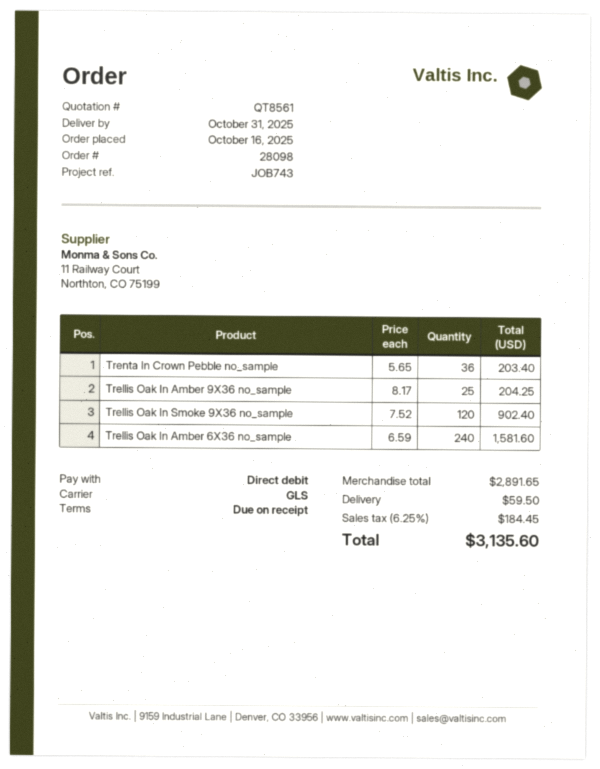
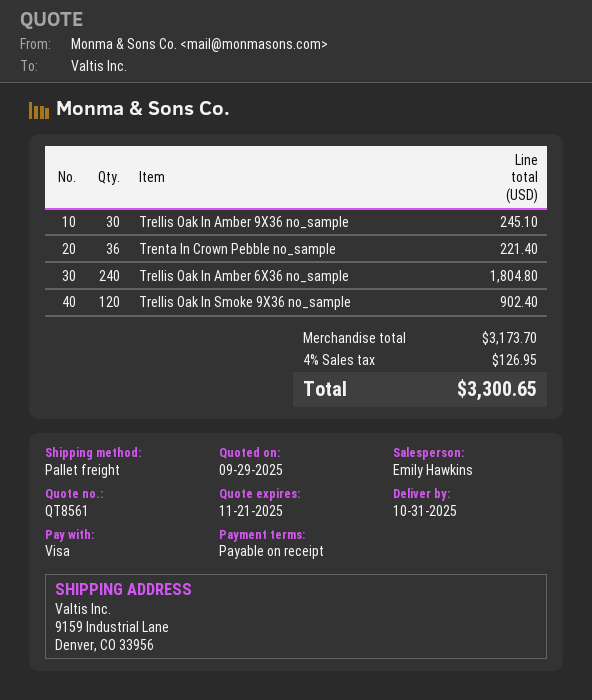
payment method: direct debit -> Visa
shipping method: GLS -> pallet freight
Trenta In Crown Pebble no_sample: 36 for 203.40 -> 36 for 221.40
Trellis Oak In Amber 9X36 no_sample: 25 for 204.25 -> 30 for 245.10
Trellis Oak In Amber 6X36 no_sample: 240 for 1581.60 -> 240 for 1804.80
subtotal: 2891.65 -> 3173.70
shipping: 59.50 -> none
tax: 6.25% = 184.45 -> 4% = 126.95
total: 3135.60 -> 3300.65

